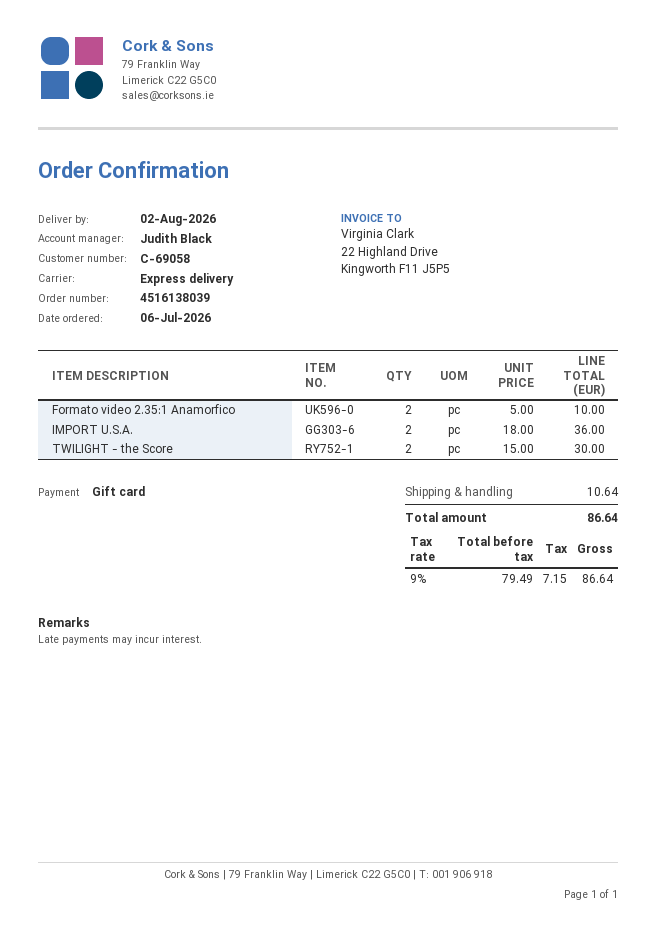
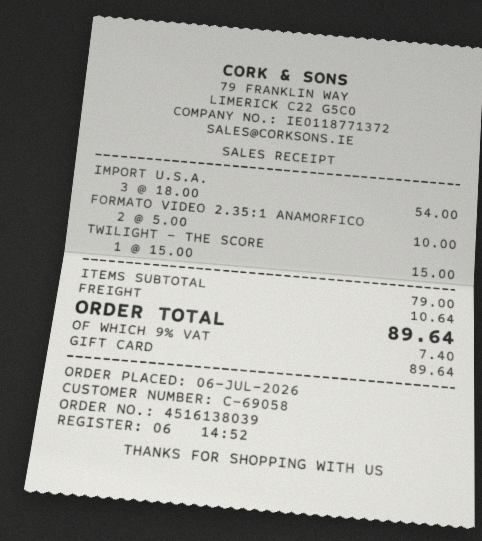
IMPORT U.S.A.: 2 x 18.00 = 36.00 -> 3 x 18.00 = 54.00
TWILIGHT - the Score: 2 x 15.00 = 30.00 -> 1 x 15.00 = 15.00
tax: 9% = 7.15 -> 9% = 7.40
total: 86.64 -> 89.64

